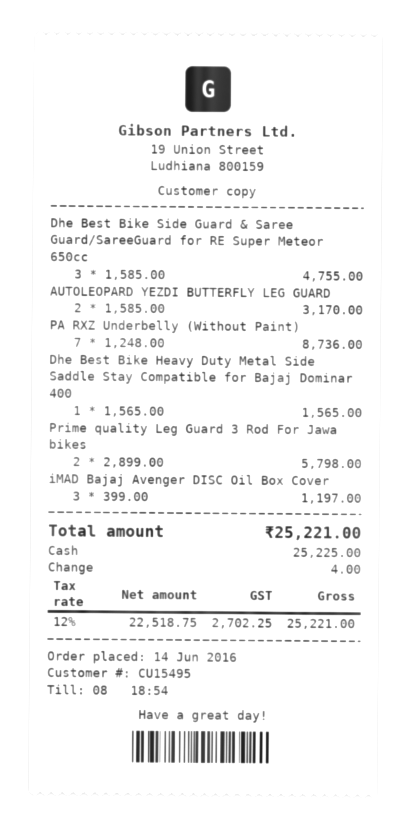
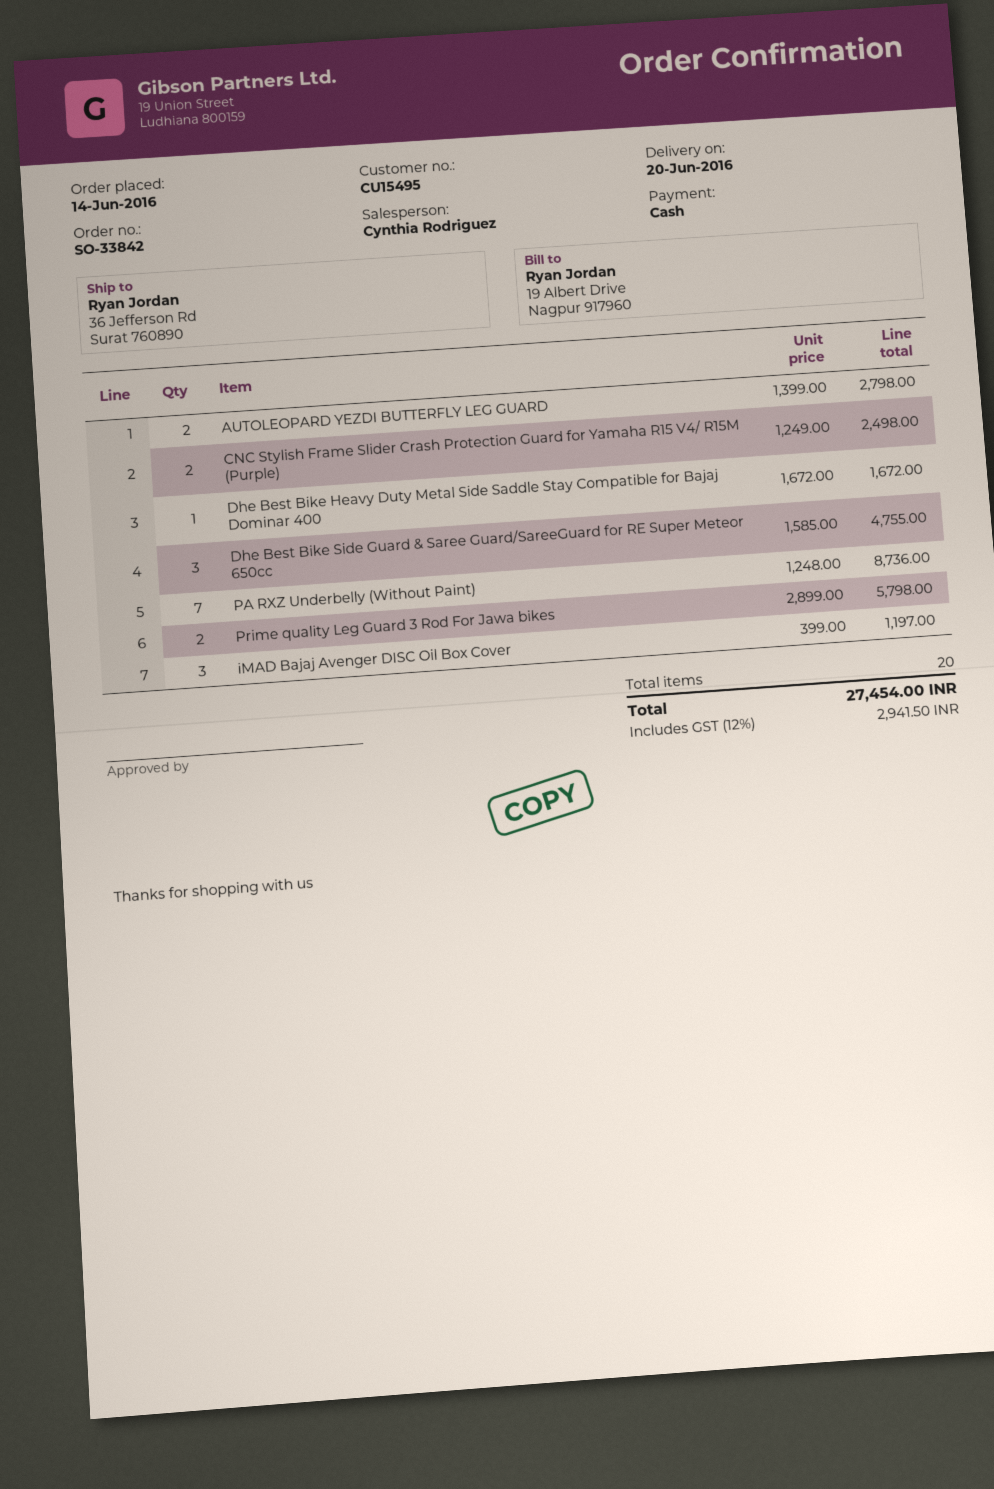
AUTOLEOPARD YEZDI BUTTERFLY LEG GUARD: 2 x 1585.00 = 3170.00 -> 2 x 1399.00 = 2798.00
Dhe Best Bike Heavy Duty Metal Side Saddle Stay Compatible for Bajaj Dominar 400: 1 x 1565.00 = 1565.00 -> 1 x 1672.00 = 1672.00
CNC Stylish Frame Slider Crash Protection Guard for Yamaha R15 V4/ R15M (Purple): none -> 2 x 1249.00 = 2498.00
tax: 12% = 2702.25 -> 12% = 2941.50
total: 25221.00 -> 27454.00

